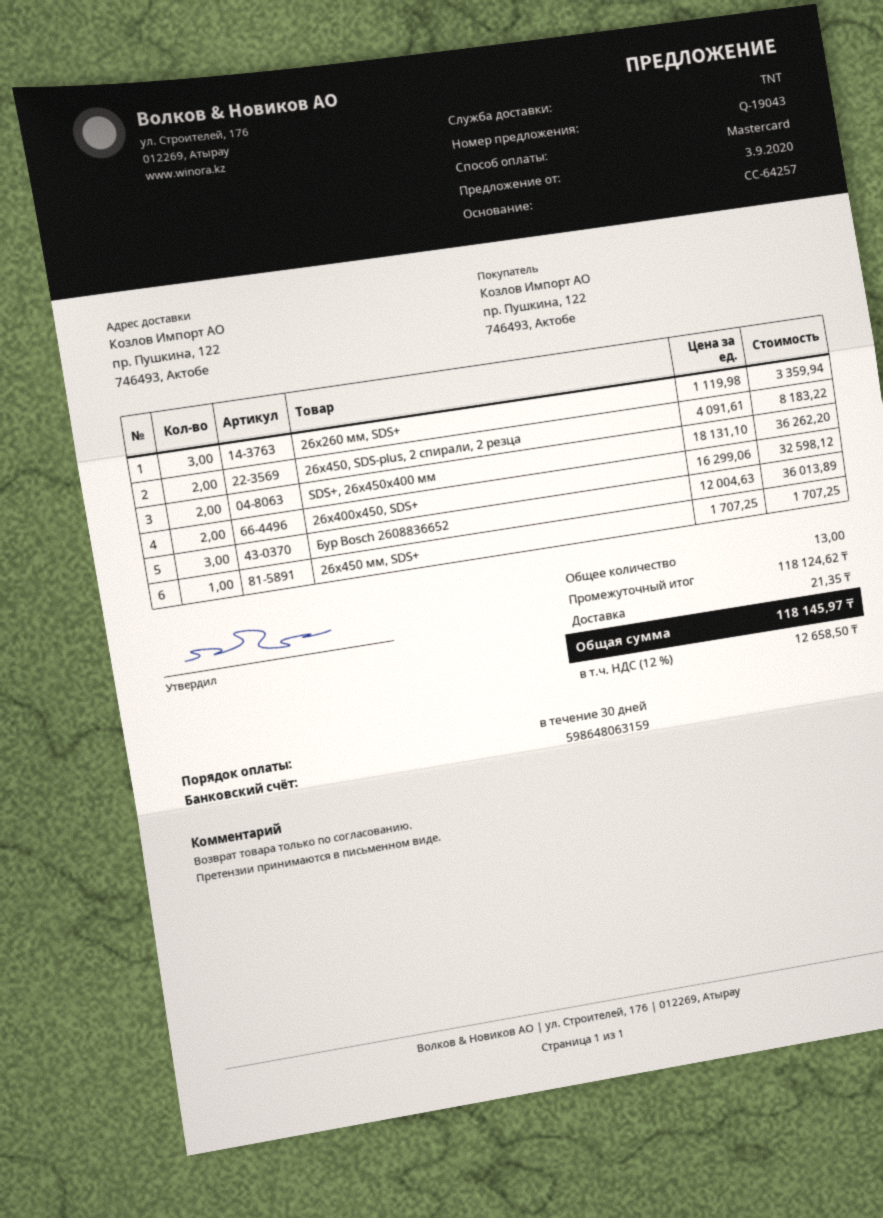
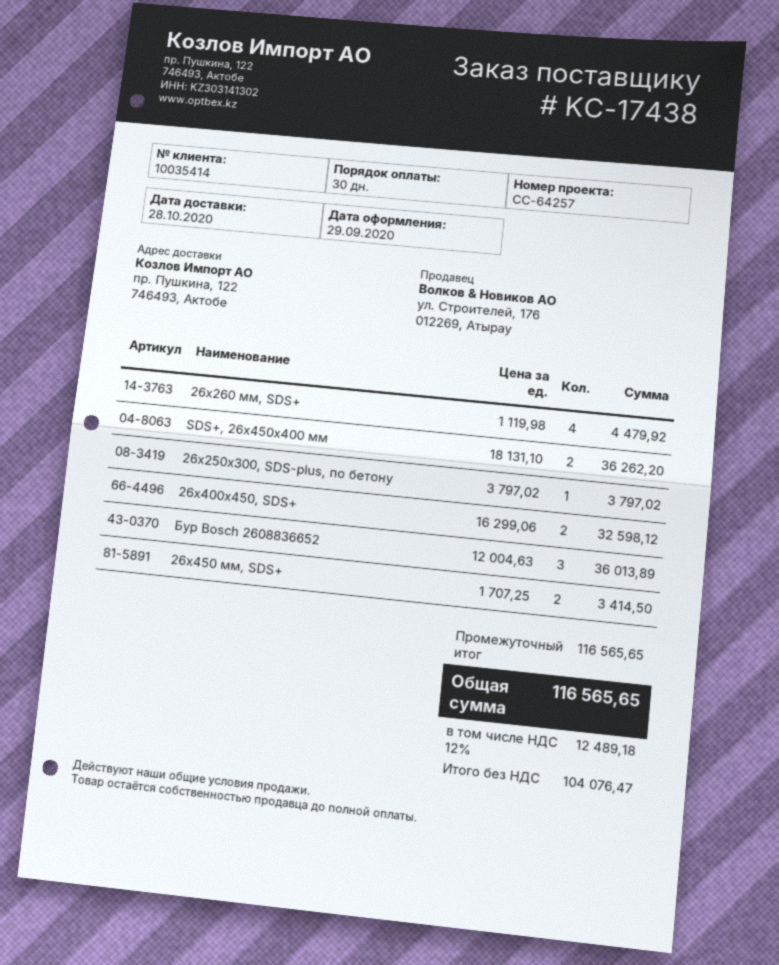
26x260 мм, SDS+: 3 x 1119.98 = 3359.94 -> 4 x 1119.98 = 4479.92
26x450, SDS-plus, 2 спирали, 2 резца: 2 x 4091.61 = 8183.22 -> none
26x450 мм, SDS+: 1 x 1707.25 = 1707.25 -> 2 x 1707.25 = 3414.50
26x250x300, SDS-plus, по бетону: none -> 1 x 3797.02 = 3797.02
subtotal: 118124.62 -> 116565.65
shipping: 21.35 -> none
tax: 12% = 12658.50 -> 12% = 12489.18
total: 118145.97 -> 116565.65

